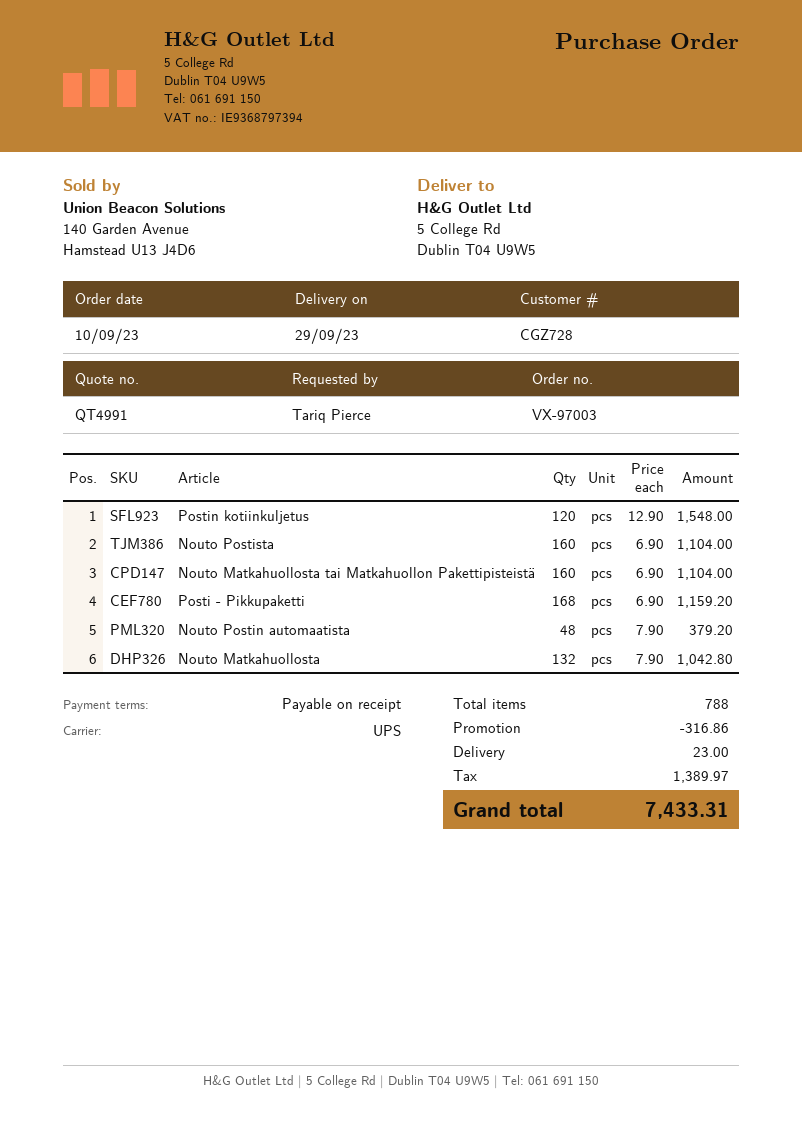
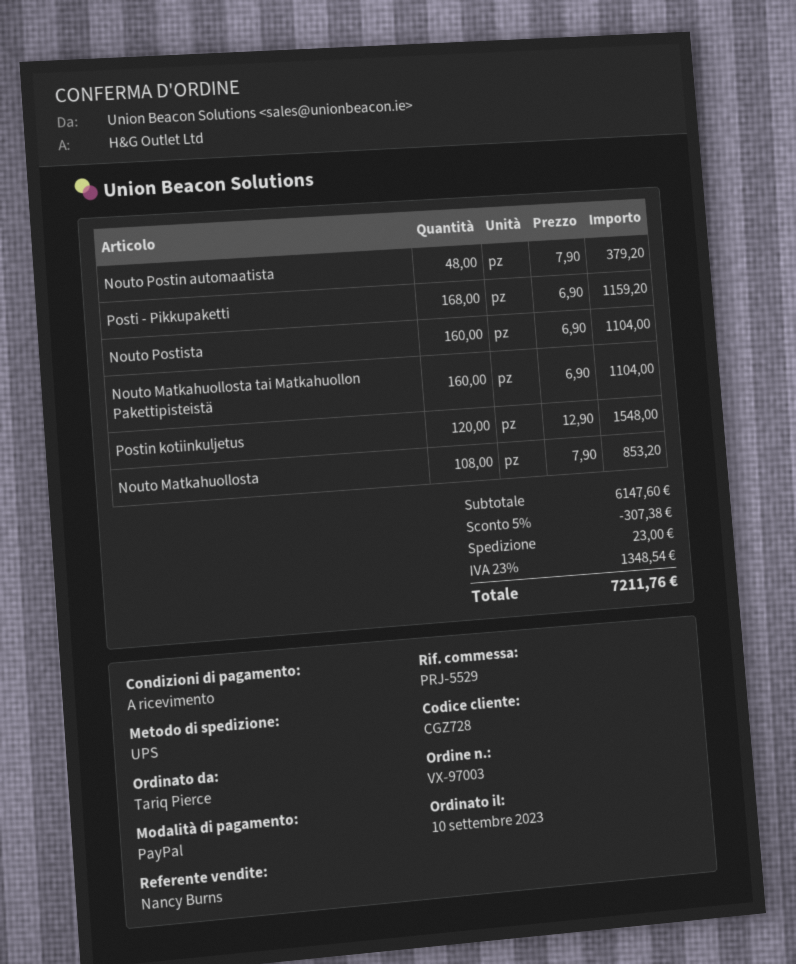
Nouto Matkahuollosta: 132 x 7.90 = 1042.80 -> 108 x 7.90 = 853.20
discount: 316.86 -> 307.38
tax: 1389.97 -> 1348.54
total: 7433.31 -> 7211.76

